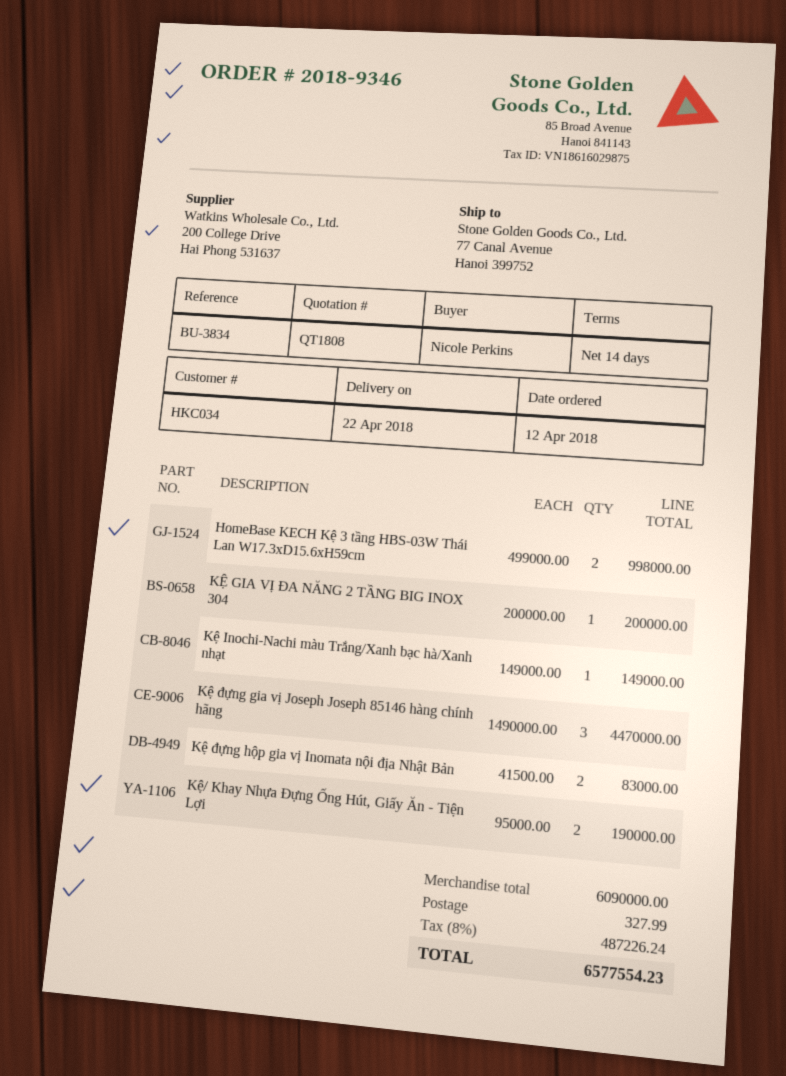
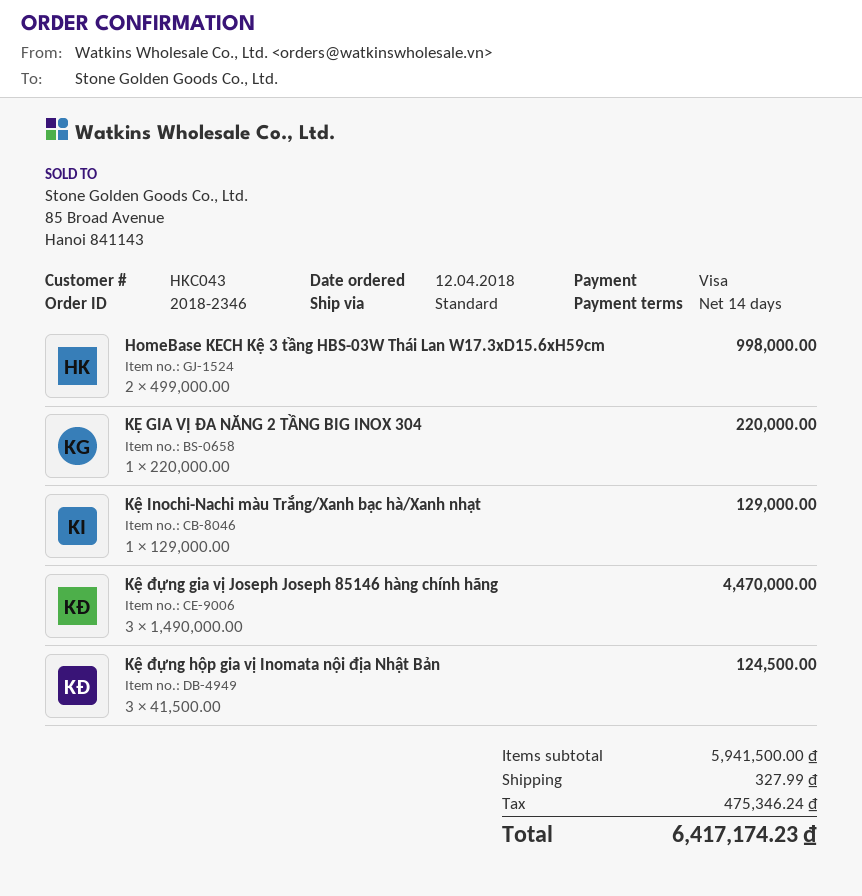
order number: 2018-9346 -> 2018-2346
customer number: HKC034 -> HKC043
KỆ GIA VỊ ĐA NĂNG 2 TẦNG BIG INOX 304: 1 x 200000.00 = 200000.00 -> 1 x 220000.00 = 220000.00
Kệ Inochi-Nachi màu Trắng/Xanh bạc hà/Xanh nhạt: 1 x 149000.00 = 149000.00 -> 1 x 129000.00 = 129000.00
Kệ đựng hộp gia vị Inomata nội địa Nhật Bản: 2 x 41500.00 = 83000.00 -> 3 x 41500.00 = 124500.00
Kệ/ Khay Nhựa Đựng Ống Hút, Giấy Ăn - Tiện Lợi: 2 x 95000.00 = 190000.00 -> none
subtotal: 6090000.00 -> 5941500.00
tax: 487226.24 -> 475346.24
total: 6577554.23 -> 6417174.23

